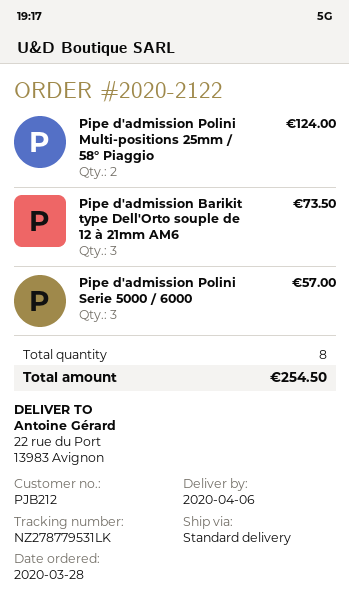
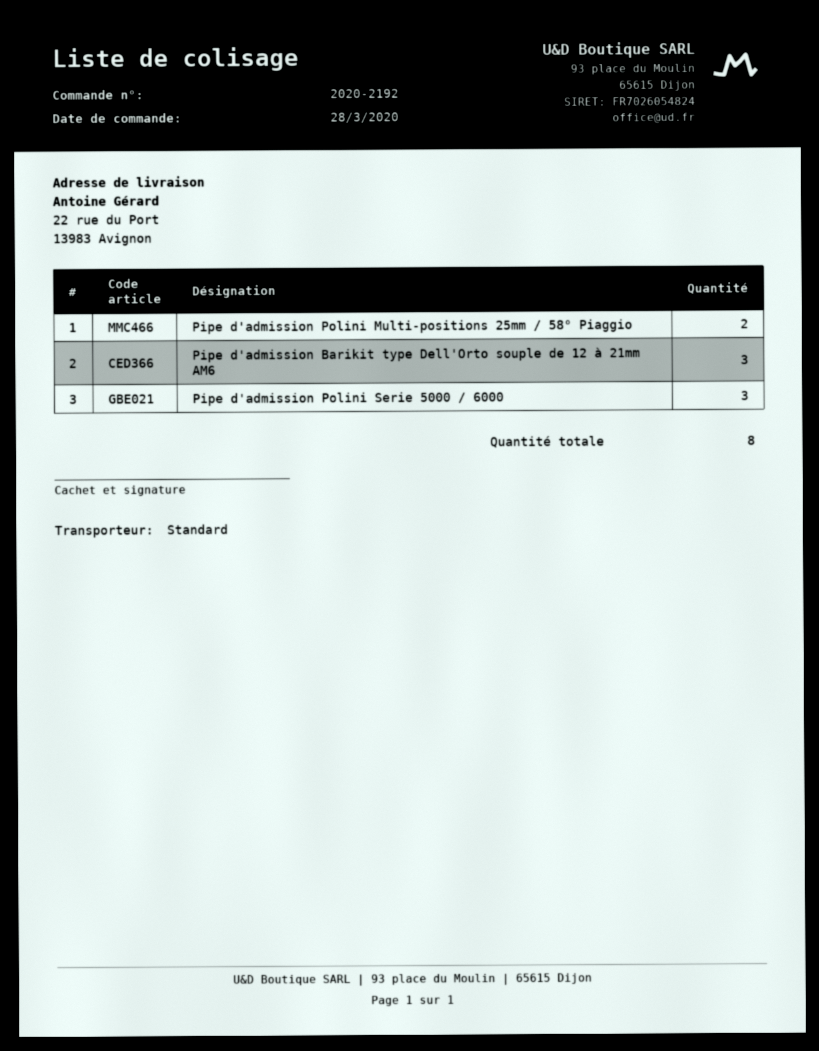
order number: 2020-2122 -> 2020-2192

